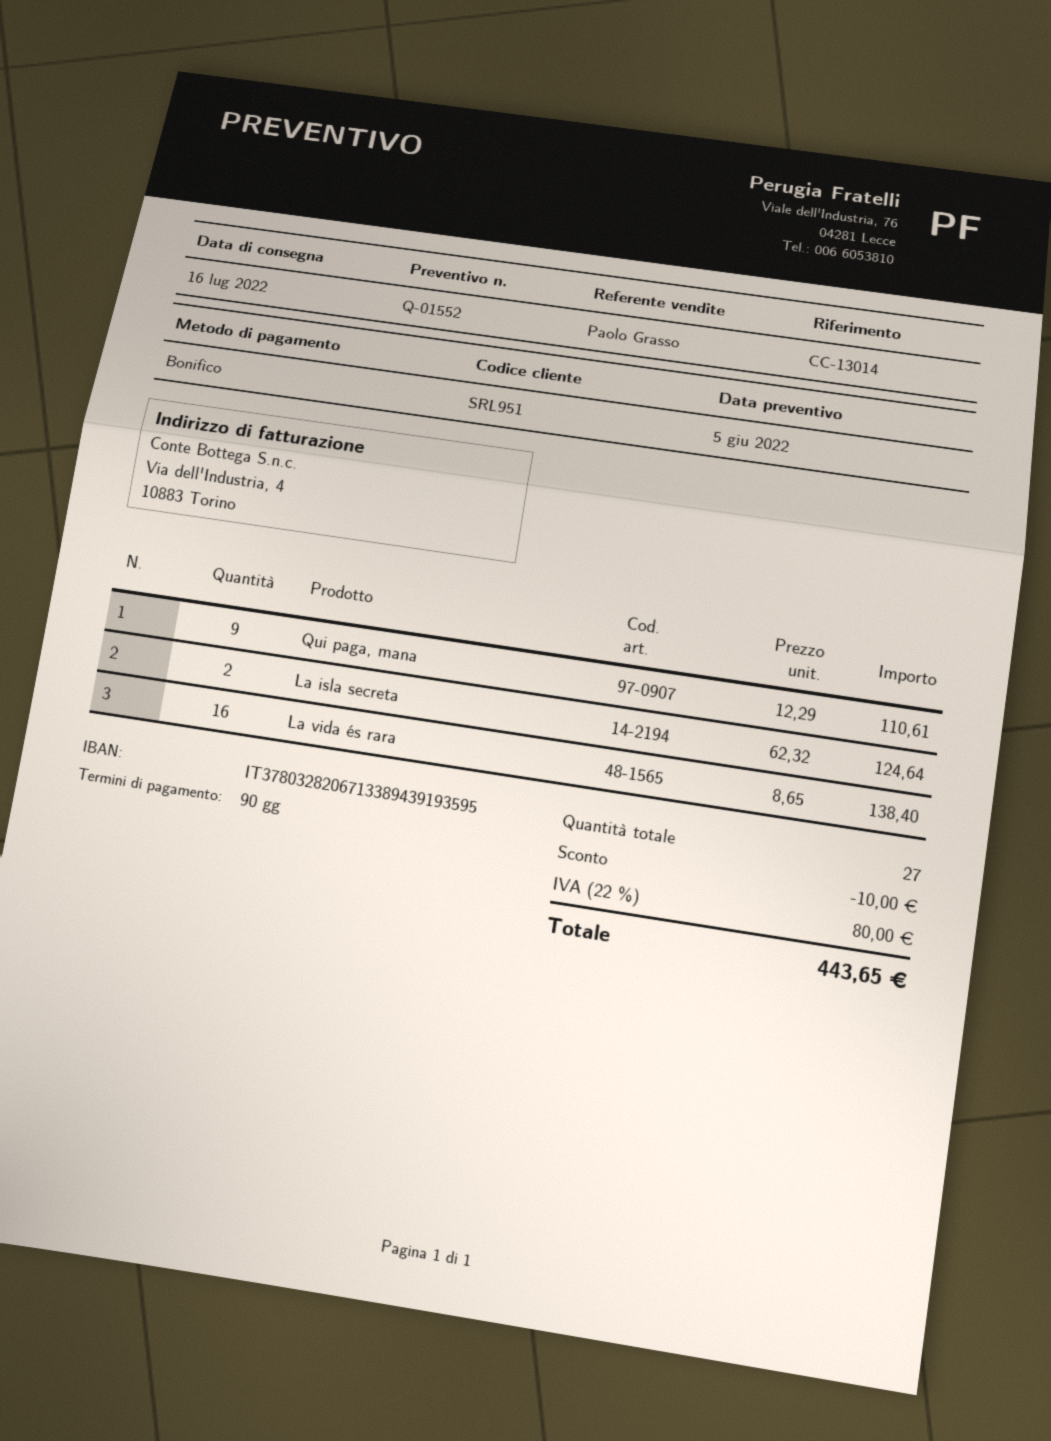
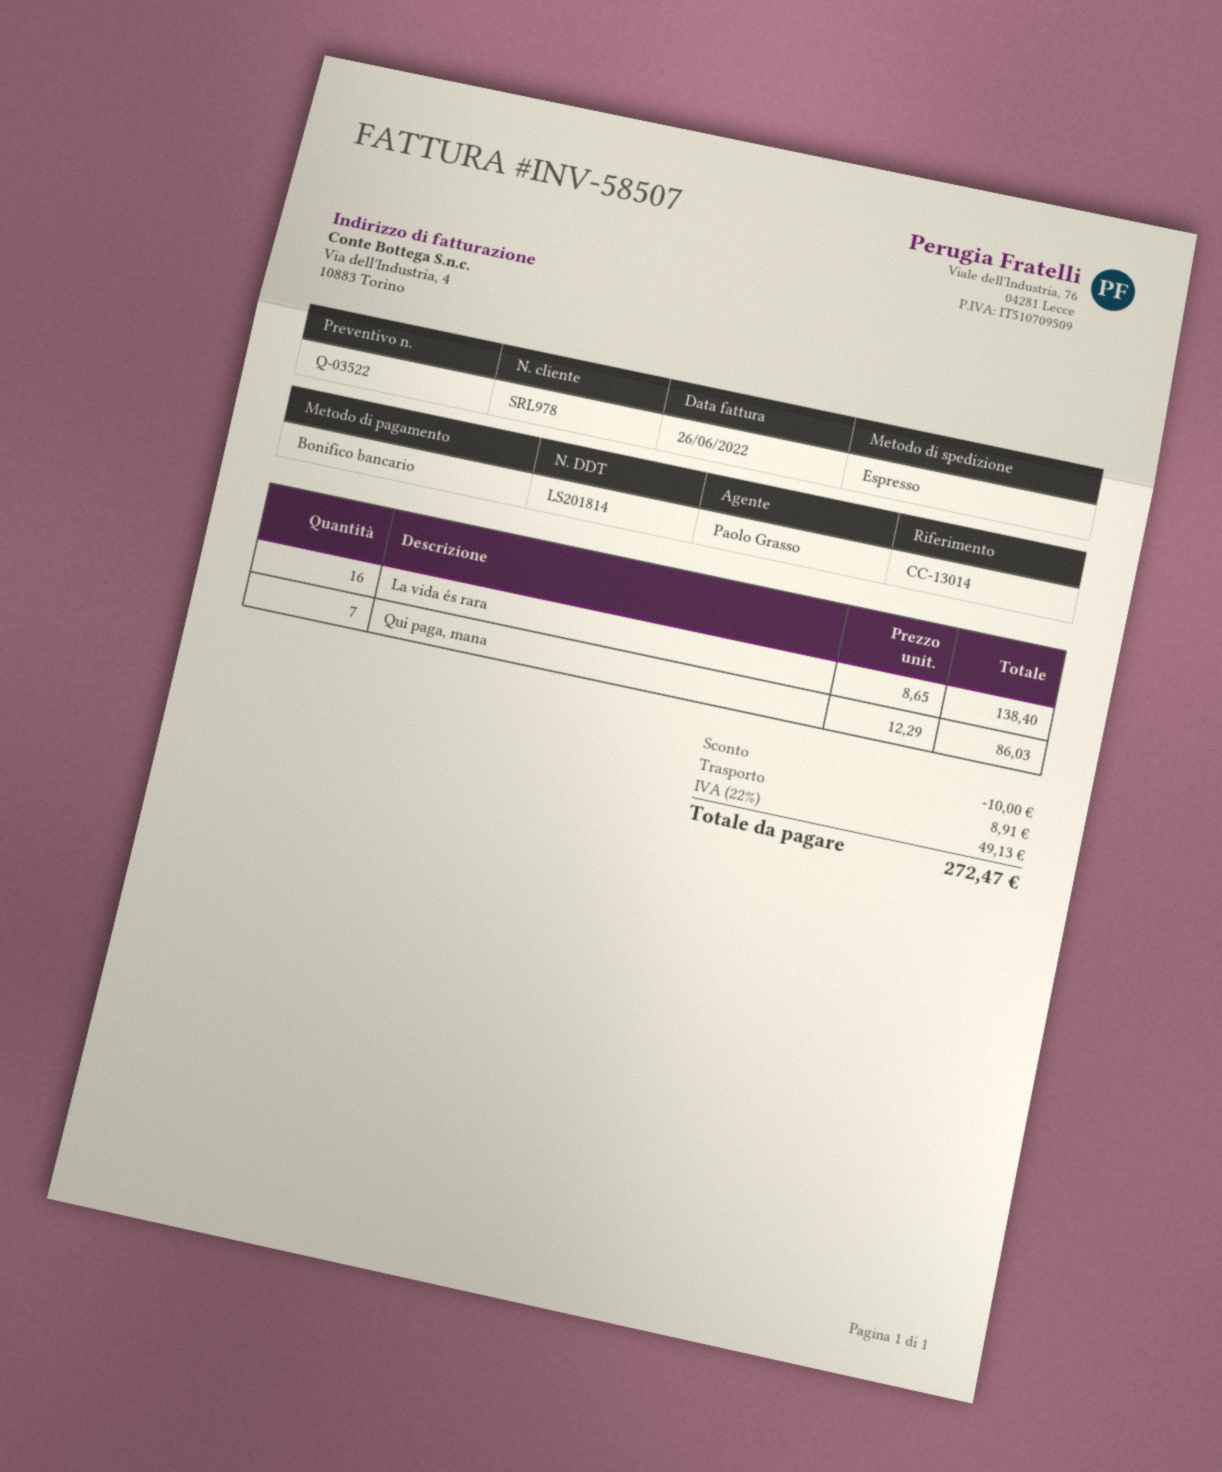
quote number: Q-01552 -> Q-03522
customer number: SRL951 -> SRL978
Qui paga, mana: 9 x 12.29 = 110.61 -> 7 x 12.29 = 86.03
La isla secreta: 2 x 62.32 = 124.64 -> none
shipping: none -> 8.91
tax: 22% = 80.00 -> 22% = 49.13
total: 443.65 -> 272.47

